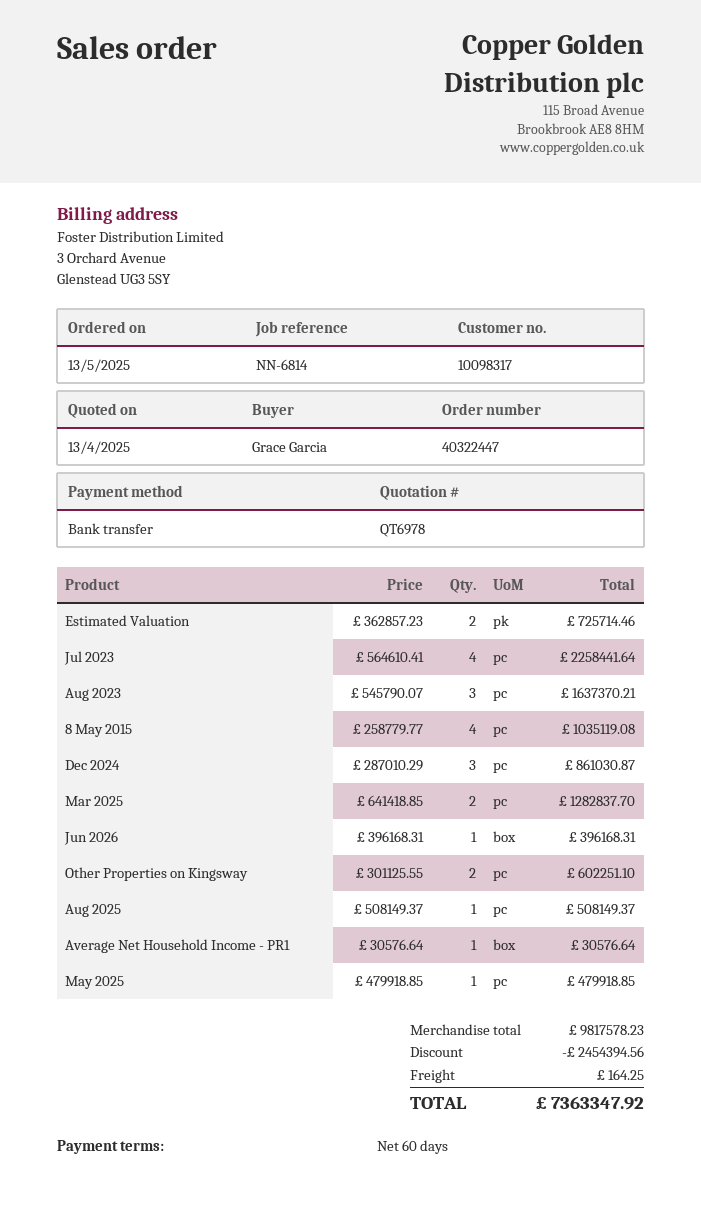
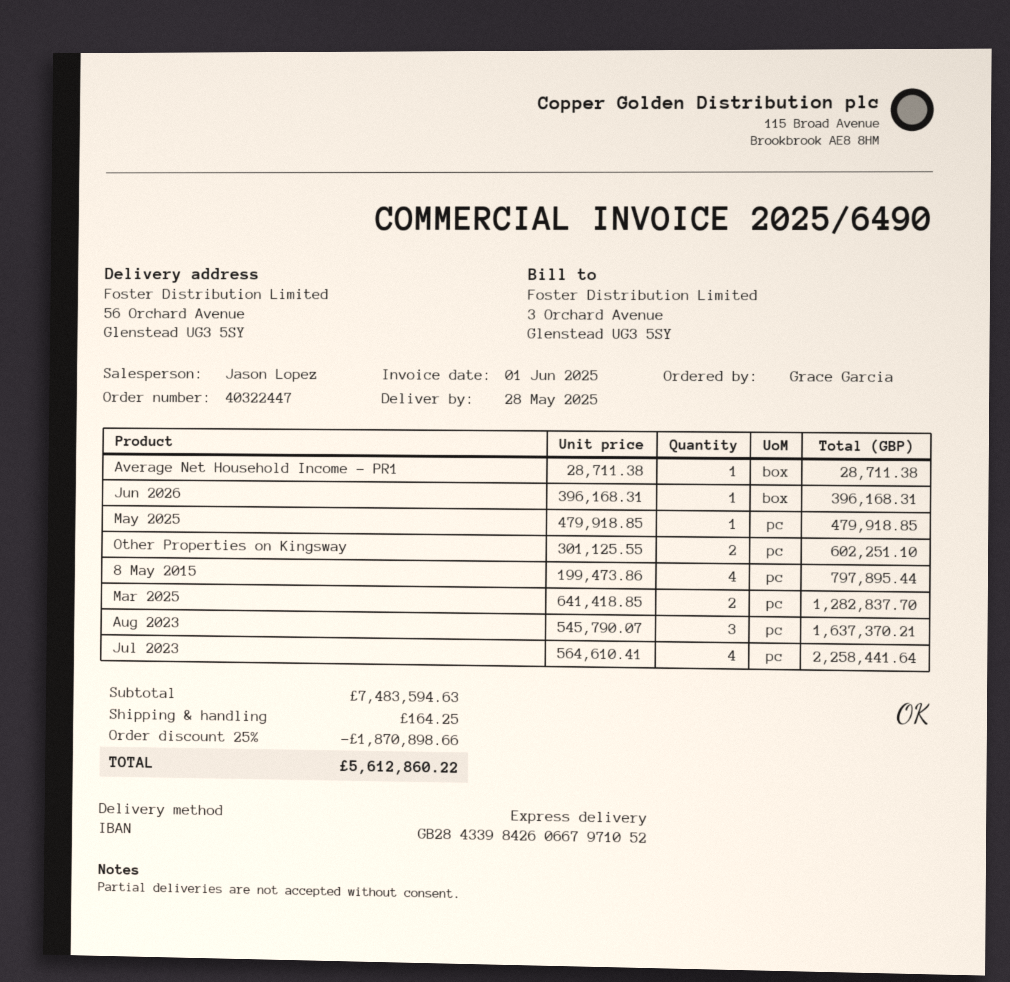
Estimated Valuation: 2 x 362857.23 = 725714.46 -> none
8 May 2015: 4 x 258779.77 = 1035119.08 -> 4 x 199473.86 = 797895.44
Dec 2024: 3 x 287010.29 = 861030.87 -> none
Aug 2025: 1 x 508149.37 = 508149.37 -> none
Average Net Household Income - PR1: 1 x 30576.64 = 30576.64 -> 1 x 28711.38 = 28711.38
subtotal: 9817578.23 -> 7483594.63
discount: 2454394.56 -> 1870898.66
total: 7363347.92 -> 5612860.22

